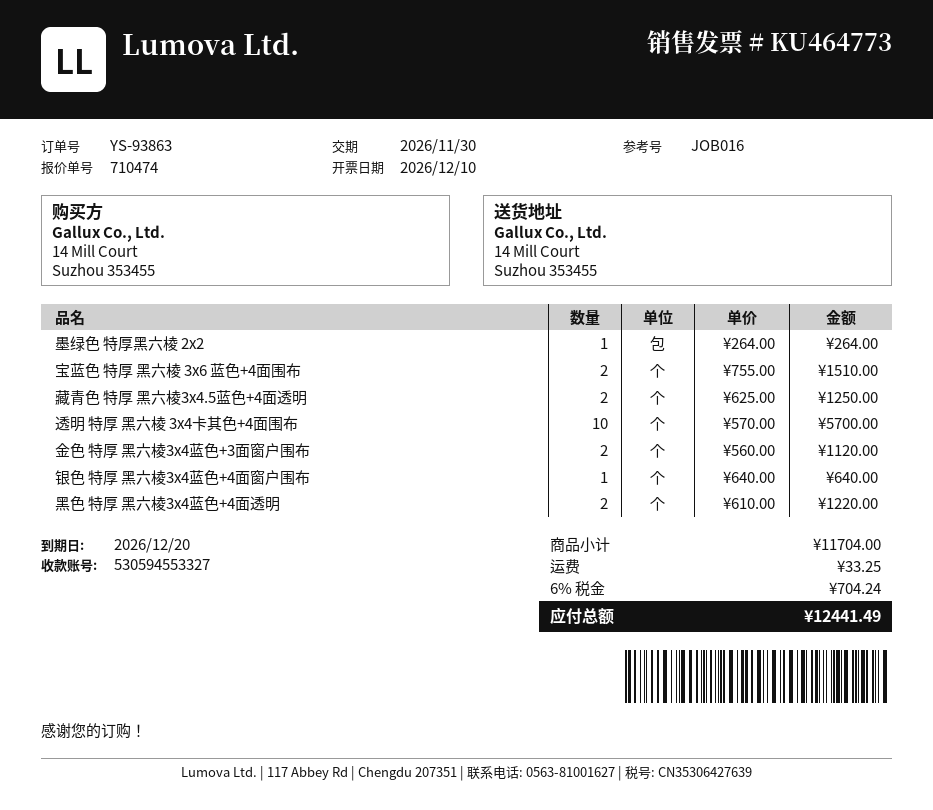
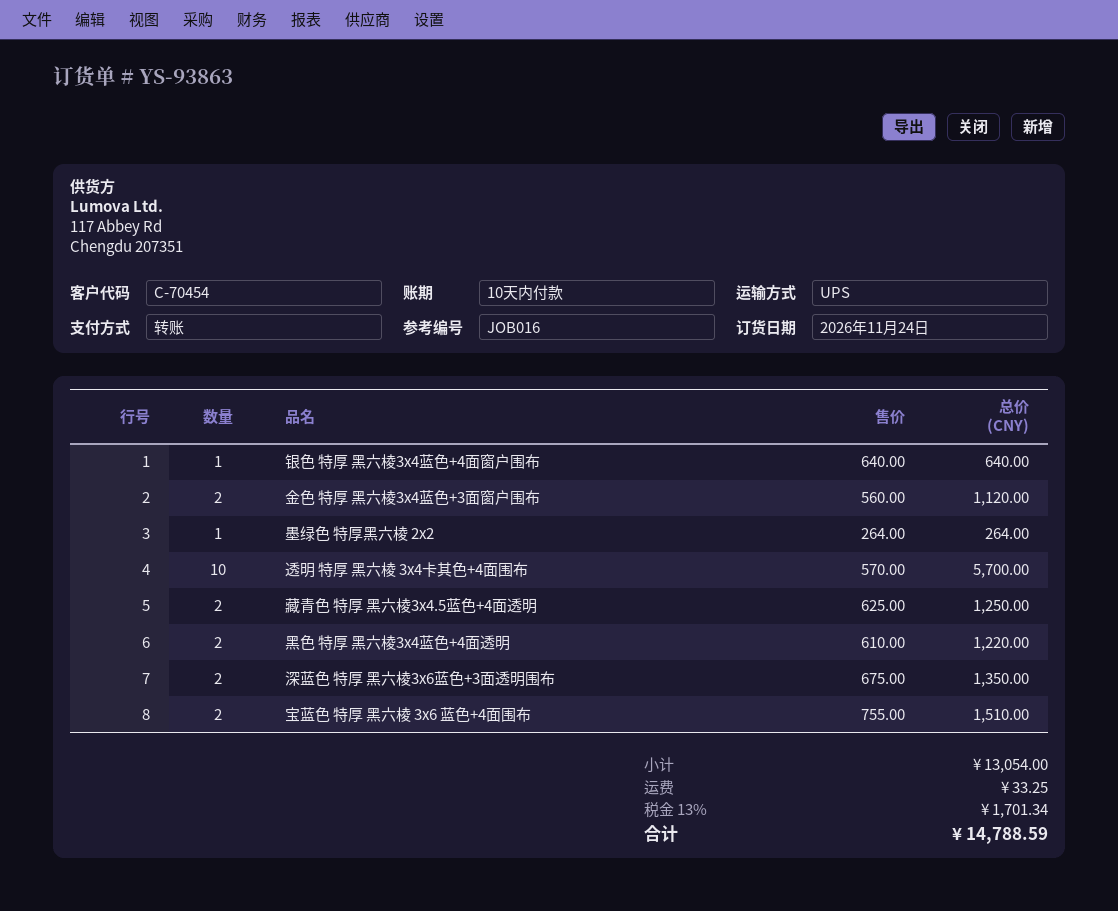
深蓝色 特厚 黑六棱3x6蓝色+3面透明围布: none -> 2 x 675.00 = 1350.00
subtotal: 11704.00 -> 13054.00
tax: 6% = 704.24 -> 13% = 1701.34
total: 12441.49 -> 14788.59

